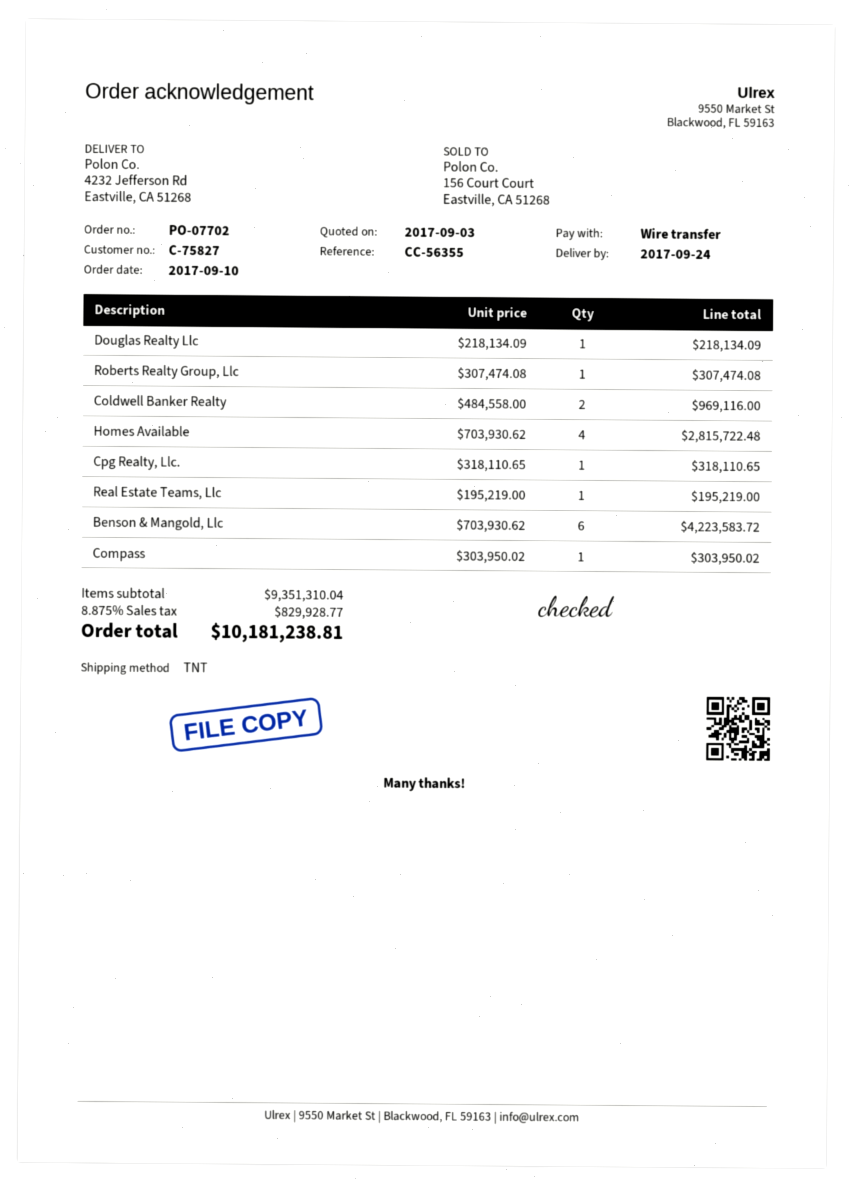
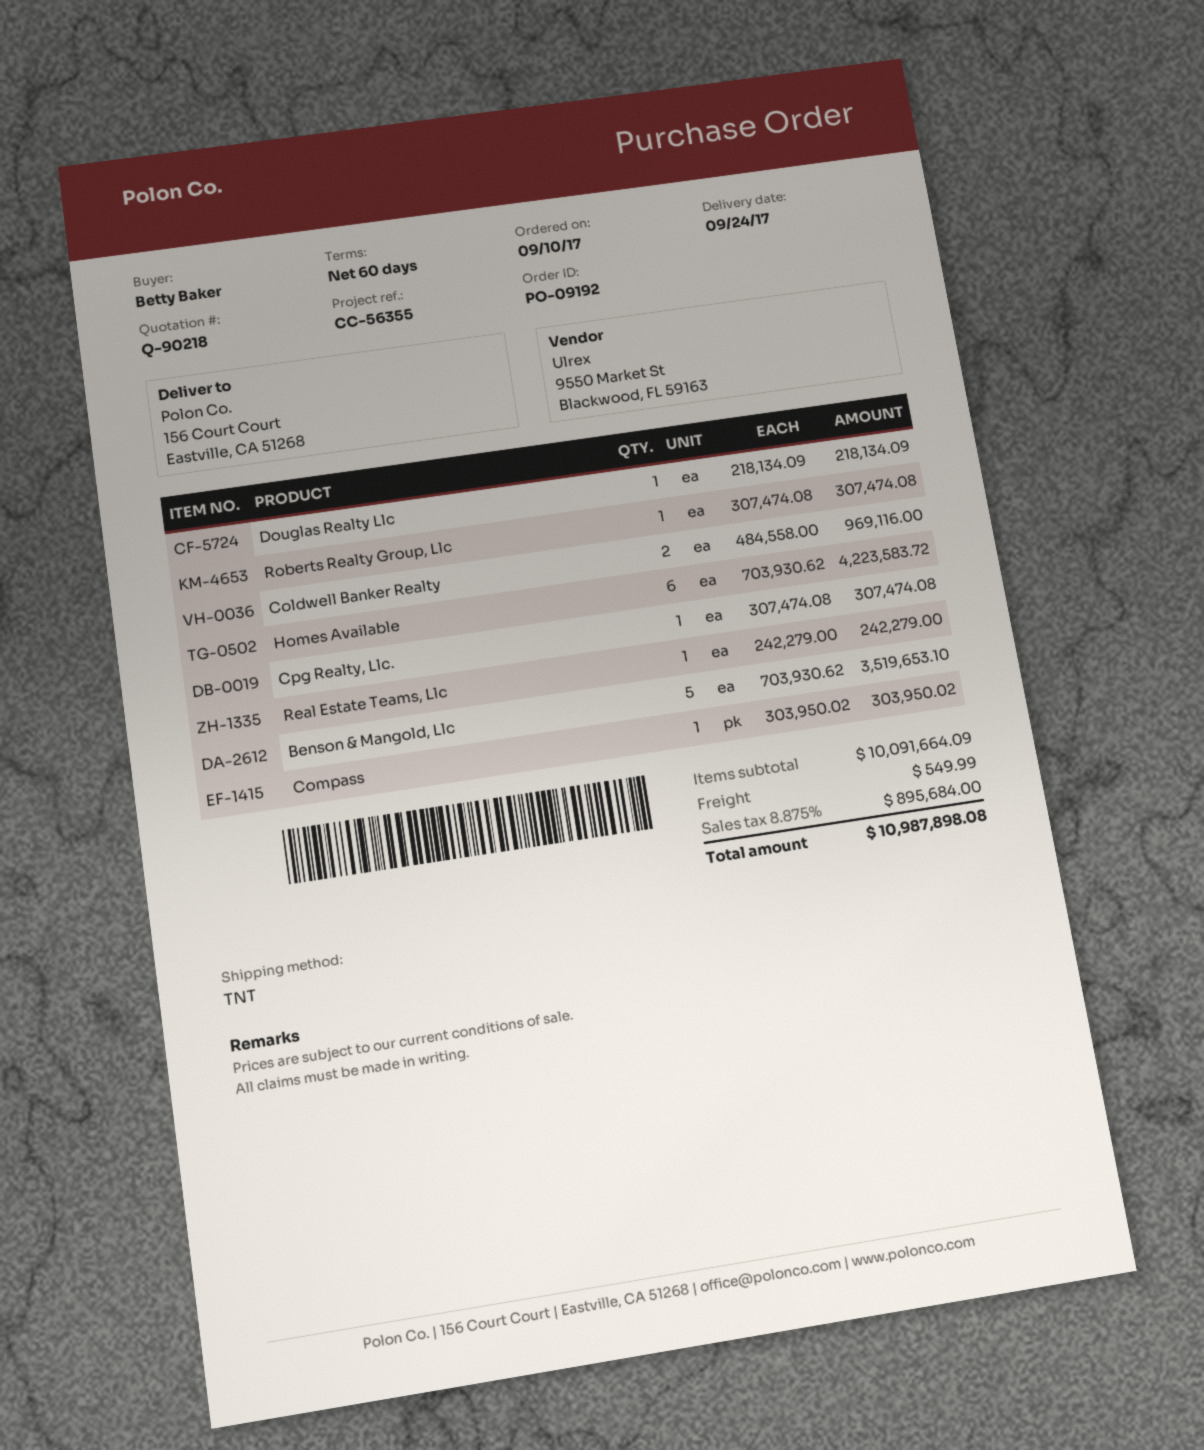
order number: PO-07702 -> PO-09192
ship to: 4232 Jefferson Rd, Eastville, CA 51268 -> 156 Court Court, Eastville, CA 51268
Homes Available: 4 x 703930.62 = 2815722.48 -> 6 x 703930.62 = 4223583.72
Cpg Realty, Llc.: 1 x 318110.65 = 318110.65 -> 1 x 307474.08 = 307474.08
Real Estate Teams, Llc: 1 x 195219.00 = 195219.00 -> 1 x 242279.00 = 242279.00
Benson & Mangold, Llc: 6 x 703930.62 = 4223583.72 -> 5 x 703930.62 = 3519653.10
subtotal: 9351310.04 -> 10091664.09
shipping: none -> 549.99
tax: 8.875% = 829928.77 -> 8.875% = 895684.00
total: 10181238.81 -> 10987898.08

